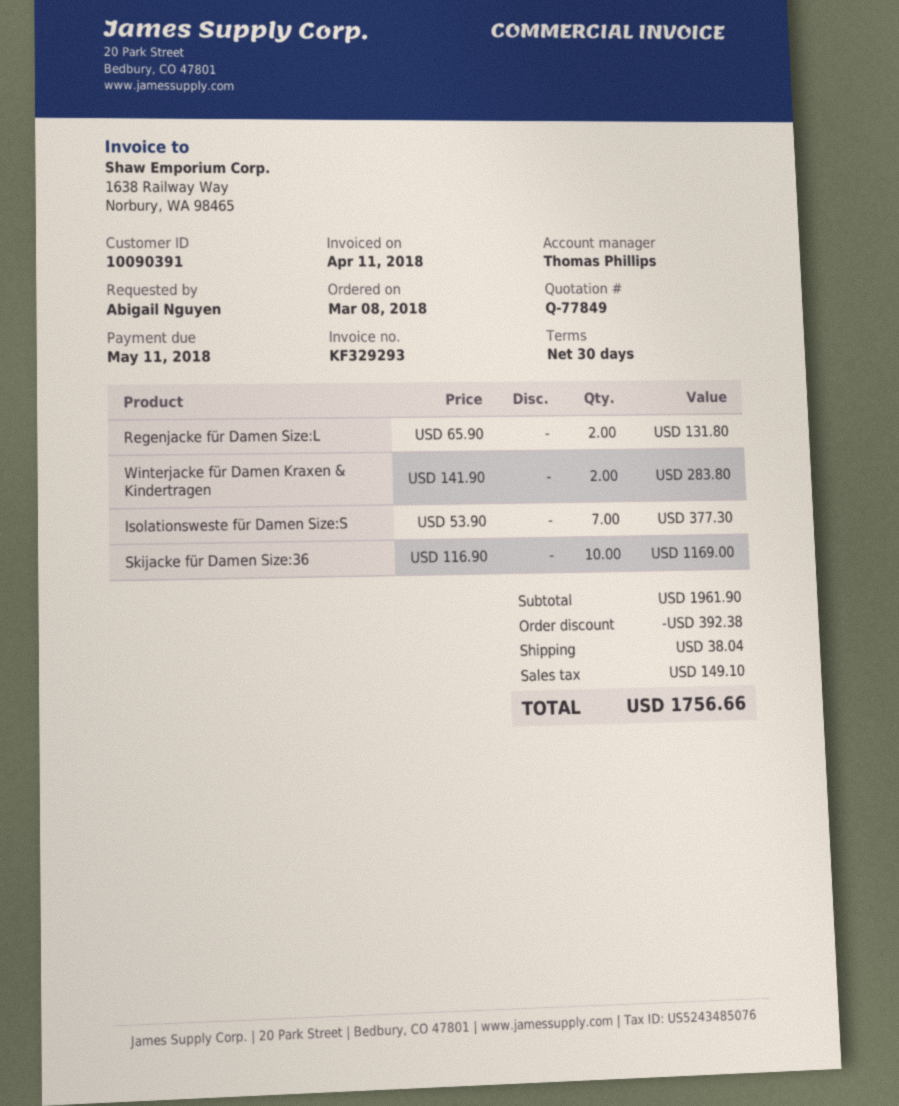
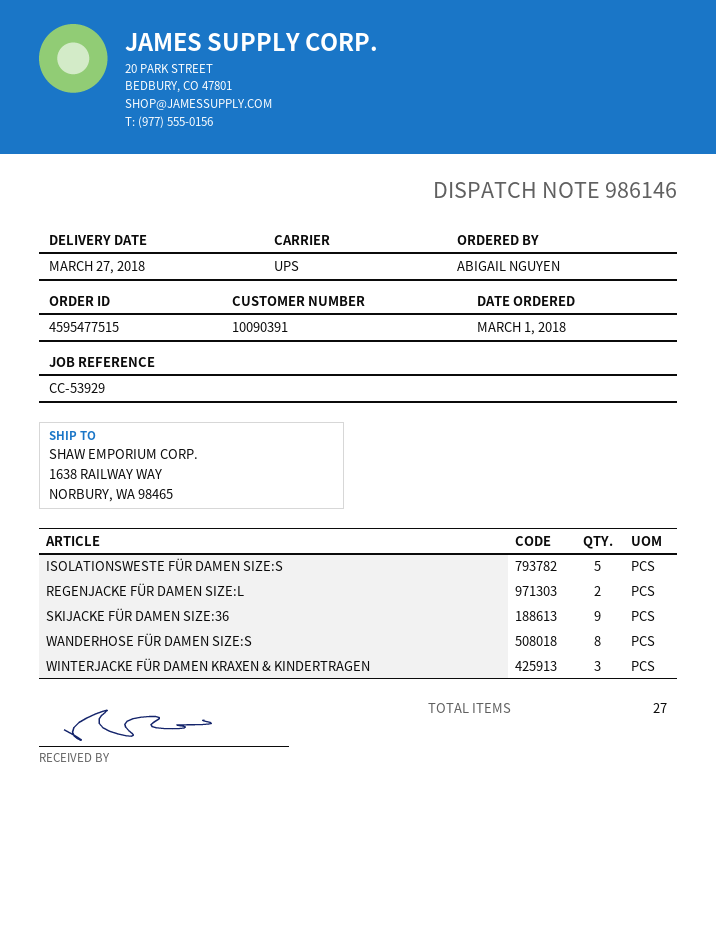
order date: 2018-03-08 -> 2018-03-01
Winterjacke für Damen Kraxen & Kindertragen: 2 -> 3
Isolationsweste für Damen Size:S: 7 -> 5
Skijacke für Damen Size:36: 10 -> 9
WANDERHOSE FÜR DAMEN SIZE:S: none -> 8

